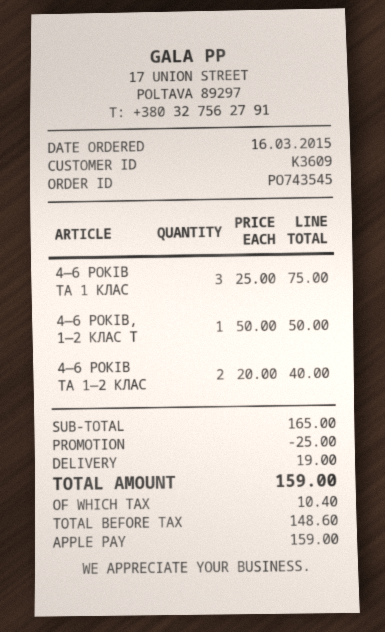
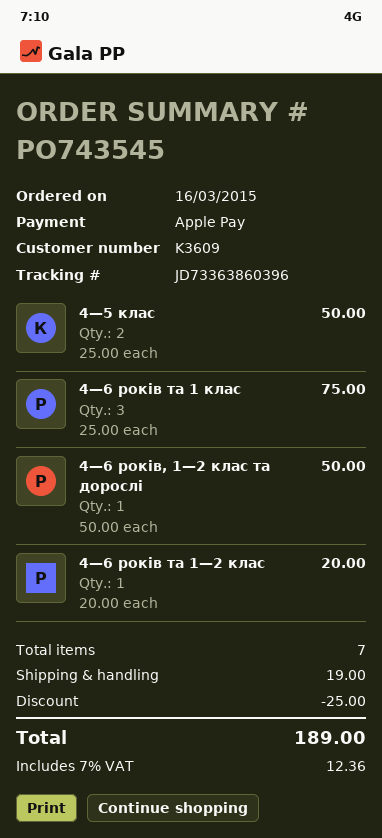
4—6 РОКІВ ТА 1—2 КЛАС: 2 x 20.00 = 40.00 -> 1 x 20.00 = 20.00
4—5 клас: none -> 2 x 25.00 = 50.00
tax: 10.40 -> 12.36
total: 159.00 -> 189.00

